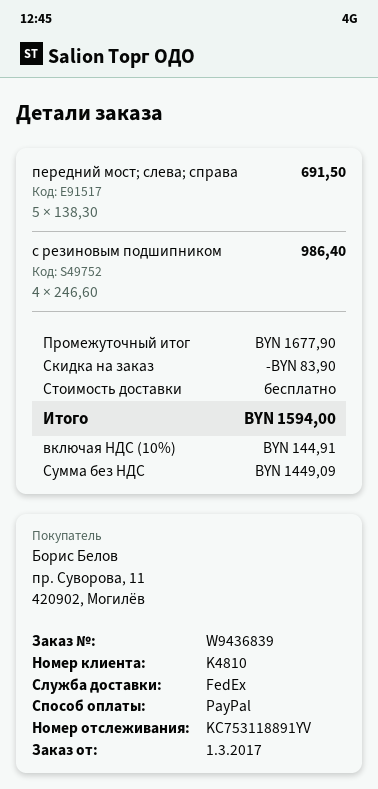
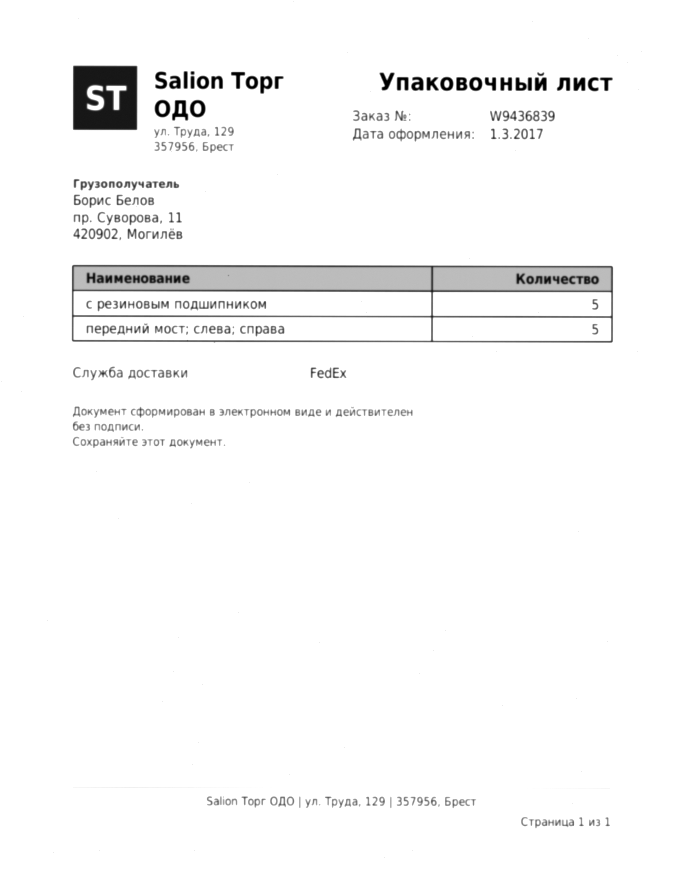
с резиновым подшипником: 4 -> 5

